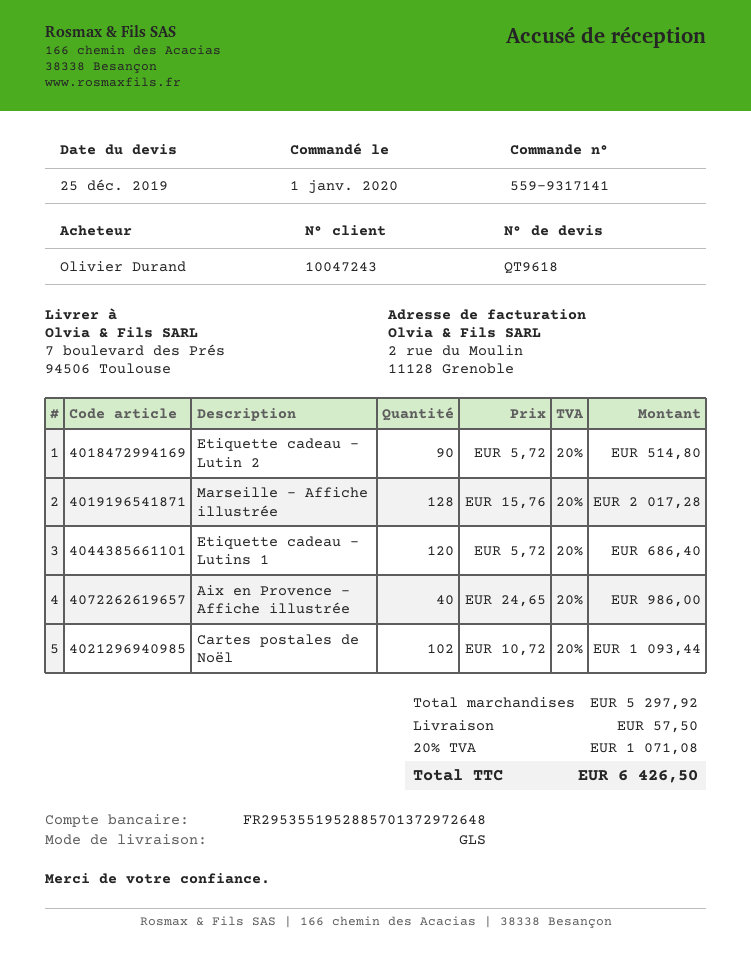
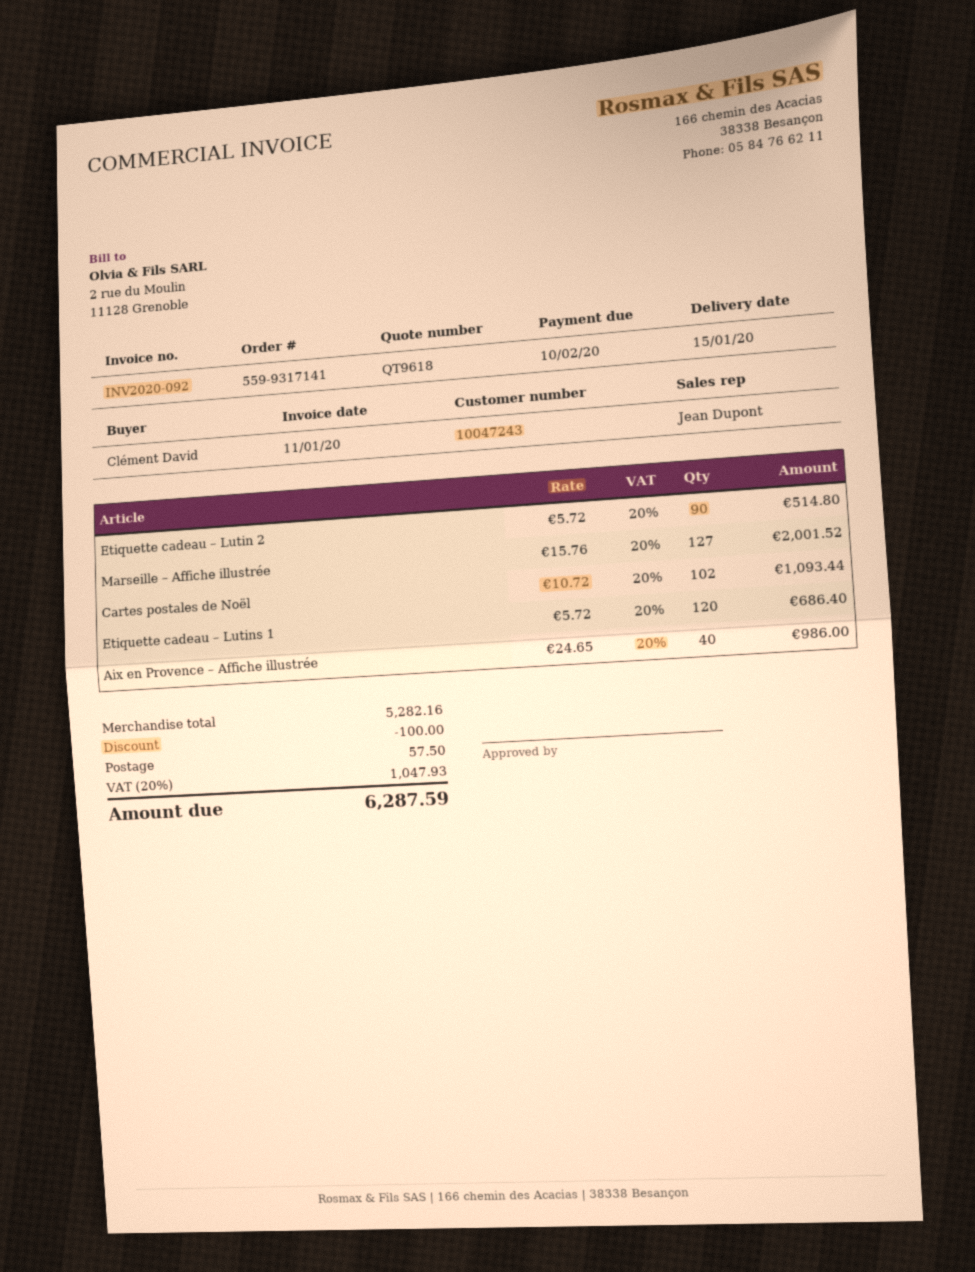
ordered by: Olivier Durand -> Clément David
Marseille – Affiche illustrée: 128 x 15.76 = 2017.28 -> 127 x 15.76 = 2001.52
subtotal: 5297.92 -> 5282.16
discount: none -> 100.00
tax: 20% = 1071.08 -> 20% = 1047.93
total: 6426.50 -> 6287.59

